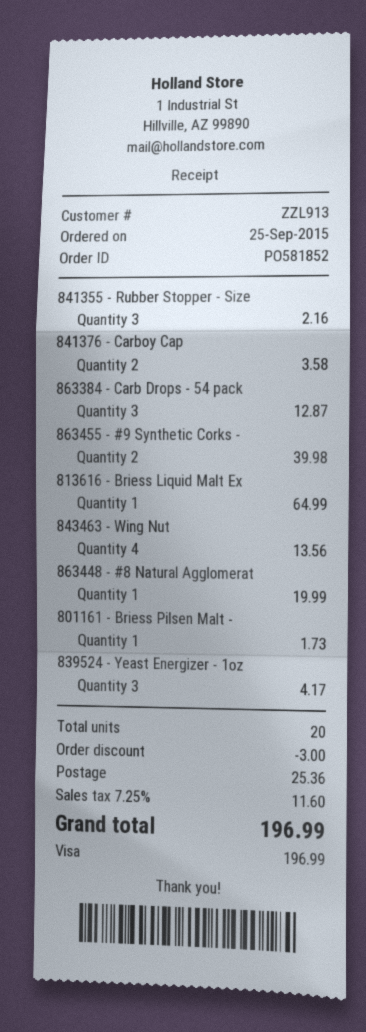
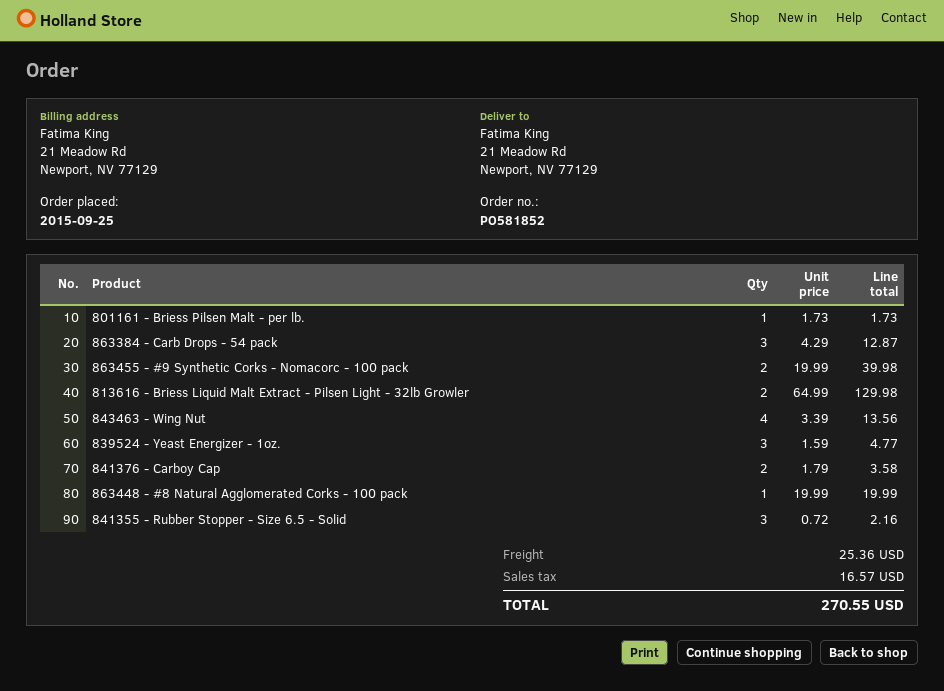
813616 - Briess Liquid Malt Ex: 1 for 64.99 -> 2 for 129.98
839524 - Yeast Energizer - 1oz: 3 for 4.17 -> 3 for 4.77
discount: 3.00 -> none
tax: 11.60 -> 16.57
total: 196.99 -> 270.55

